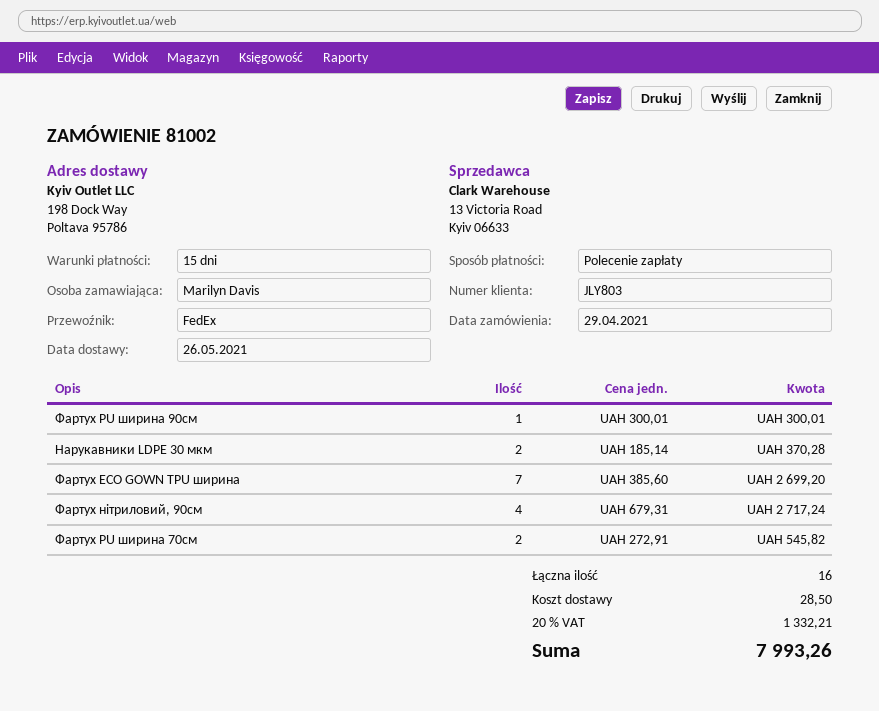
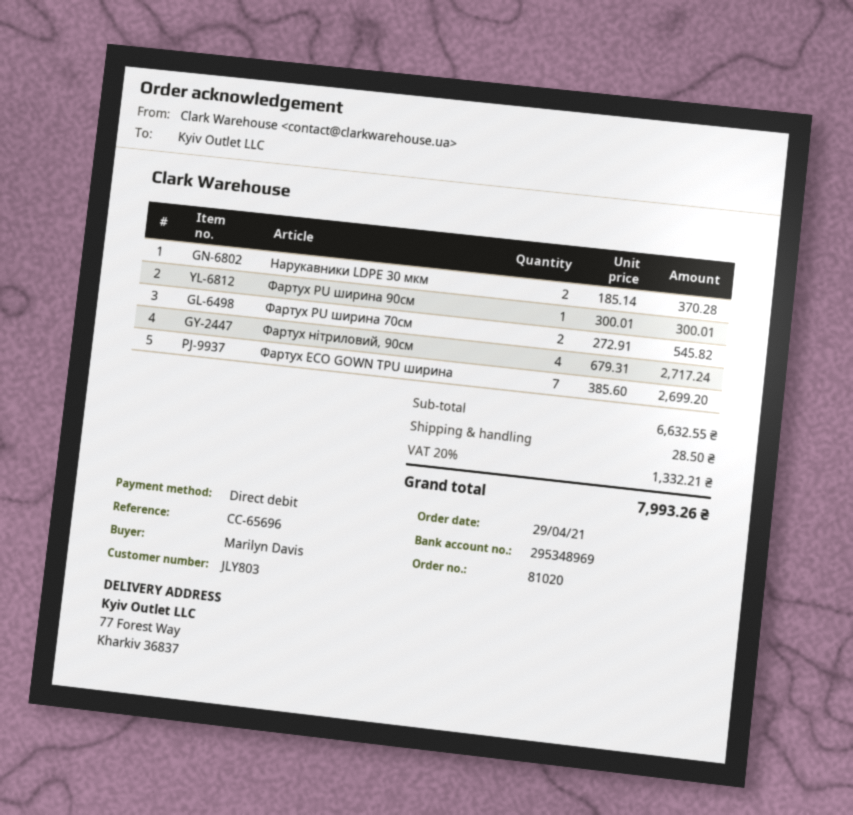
order number: 81002 -> 81020
ship to: 198 Dock Way, Poltava 95786 -> 77 Forest Way, Kharkiv 36837

